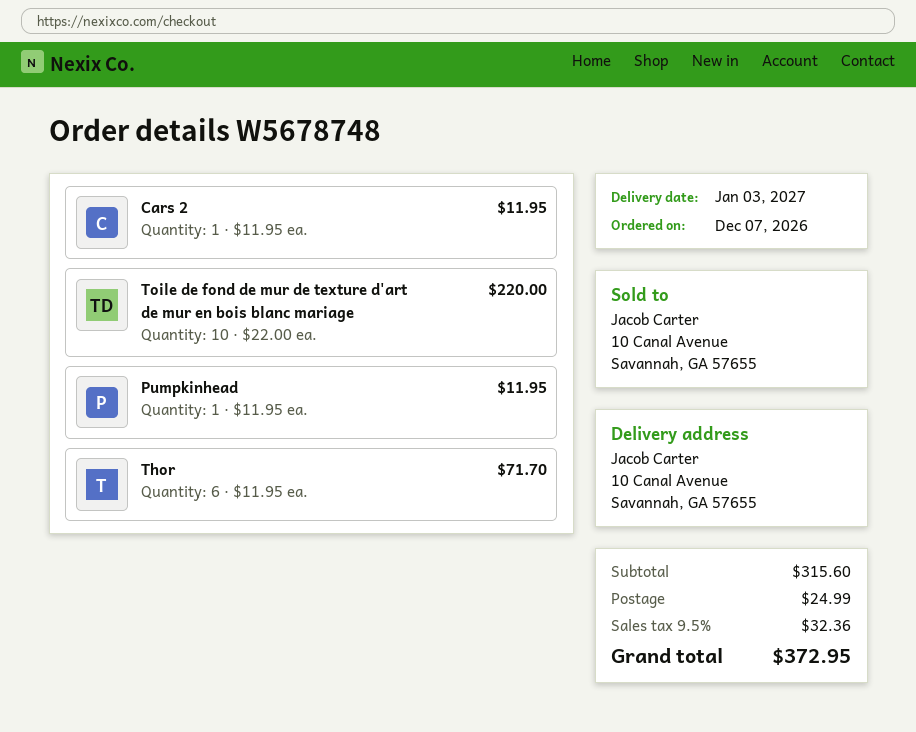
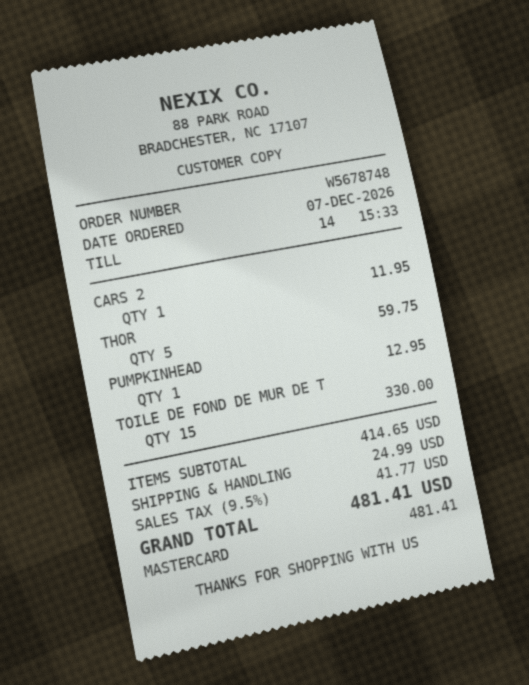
Toile de fond de mur de texture d'art de mur en bois blanc mariage: 10 for 220.00 -> 15 for 330.00
Pumpkinhead: 1 for 11.95 -> 1 for 12.95
Thor: 6 for 71.70 -> 5 for 59.75
subtotal: 315.60 -> 414.65
tax: 9.5% = 32.36 -> 9.5% = 41.77
total: 372.95 -> 481.41

